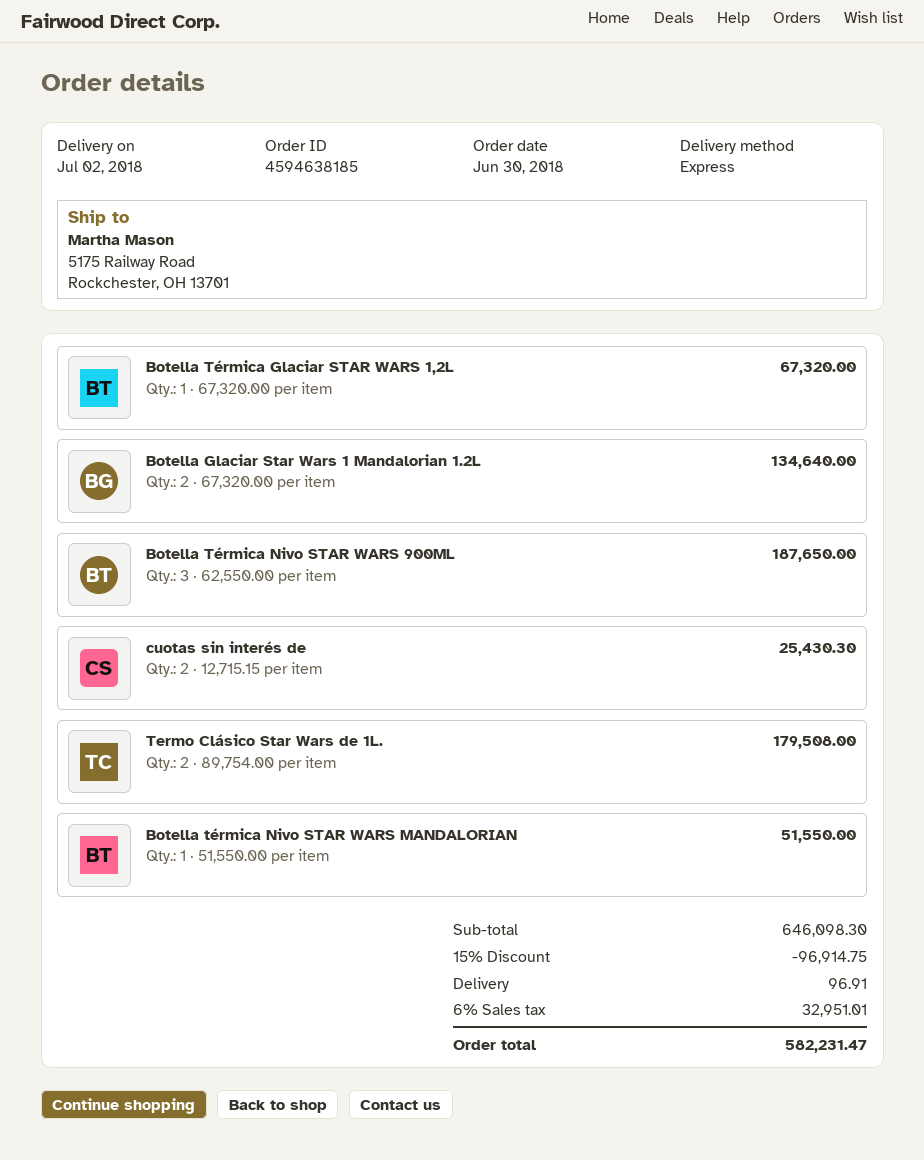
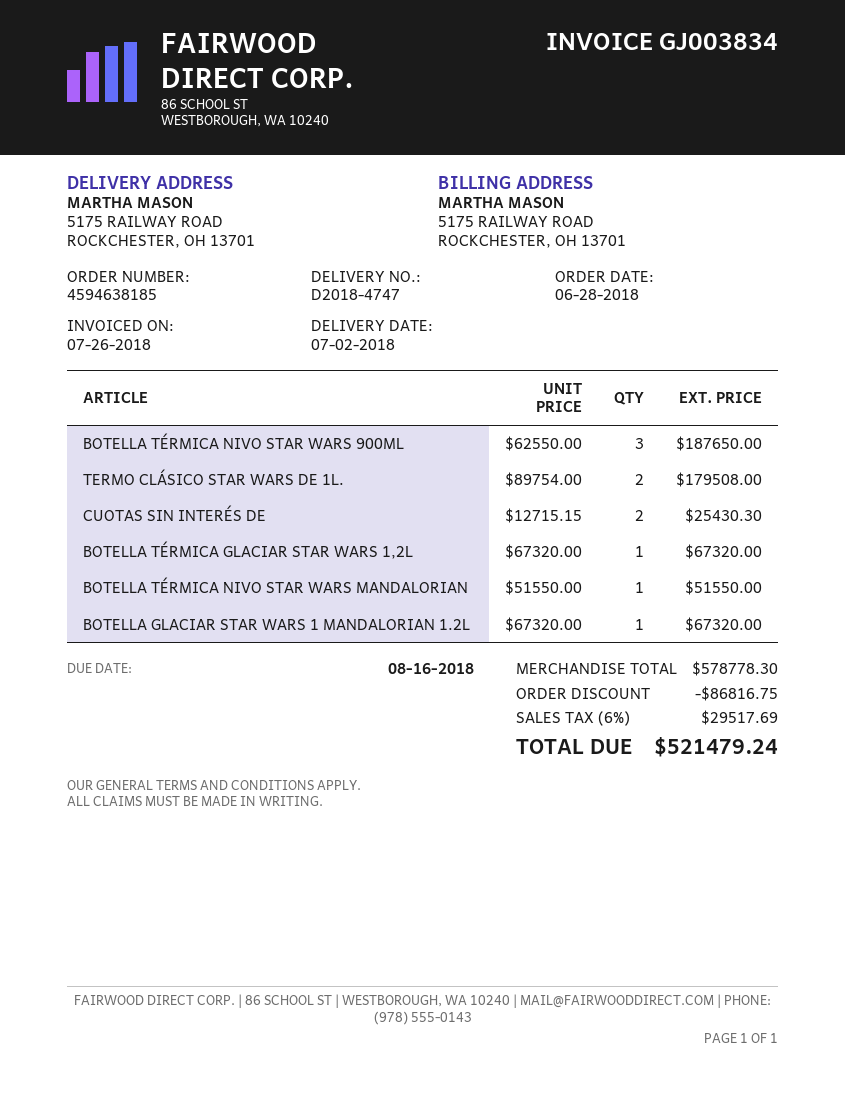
order date: 2018-06-30 -> 2018-06-28
Botella Glaciar Star Wars 1 Mandalorian 1.2L: 2 x 67320.00 = 134640.00 -> 1 x 67320.00 = 67320.00
subtotal: 646098.30 -> 578778.30
discount: 96914.75 -> 86816.75
shipping: 96.91 -> none
tax: 6% = 32951.01 -> 6% = 29517.69
total: 582231.47 -> 521479.24

